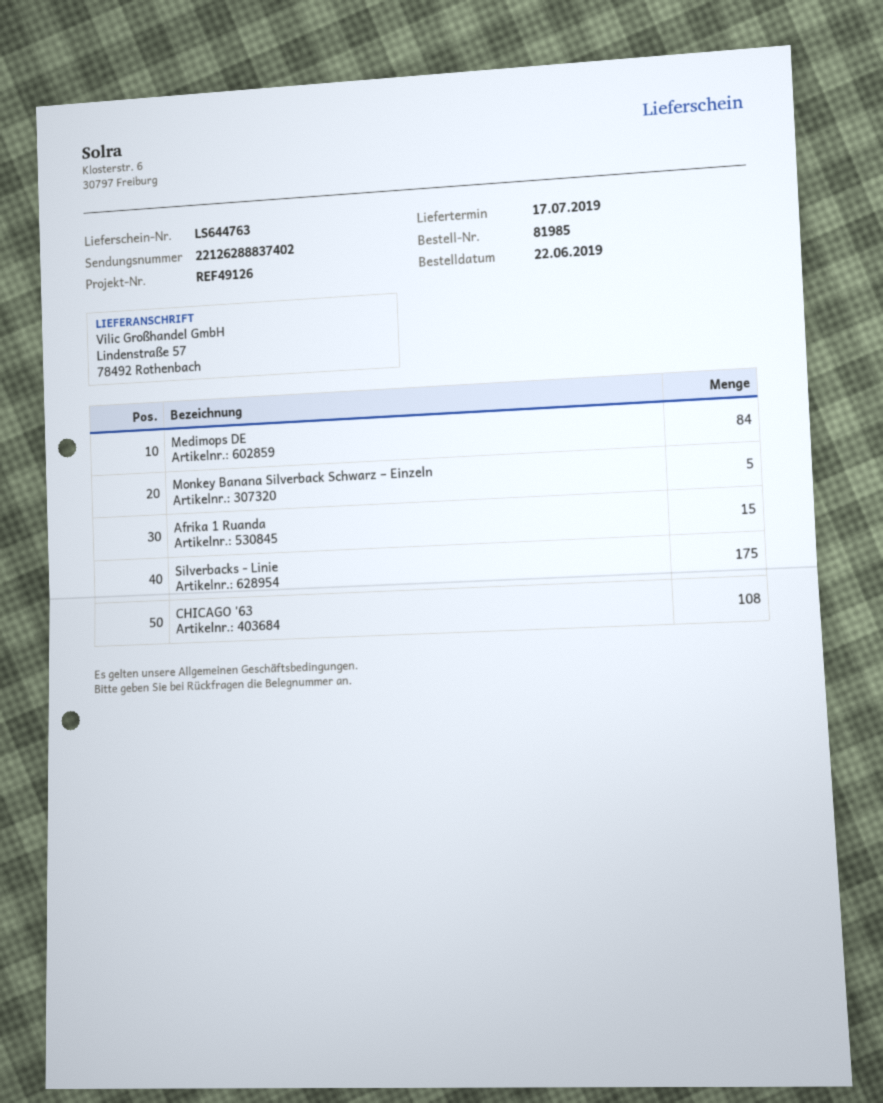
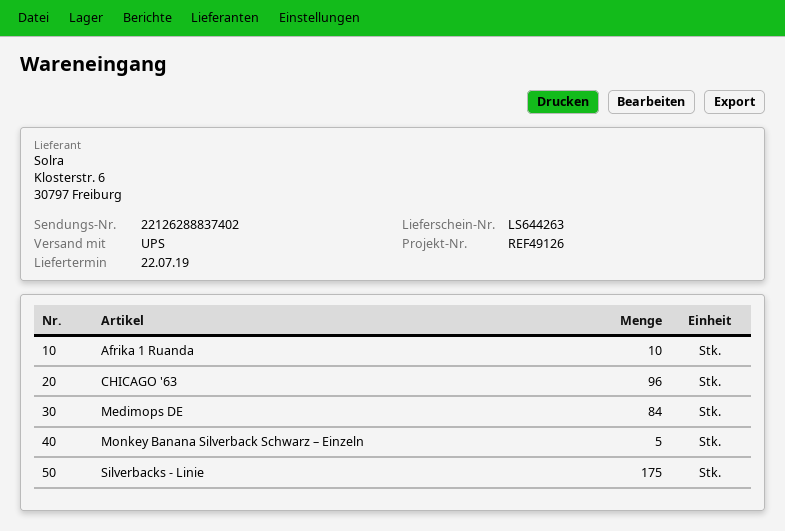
delivery note number: LS644763 -> LS644263
delivery date: 2019-07-17 -> 2019-07-22
Afrika 1 Ruanda: 15 -> 10
CHICAGO '63: 108 -> 96

